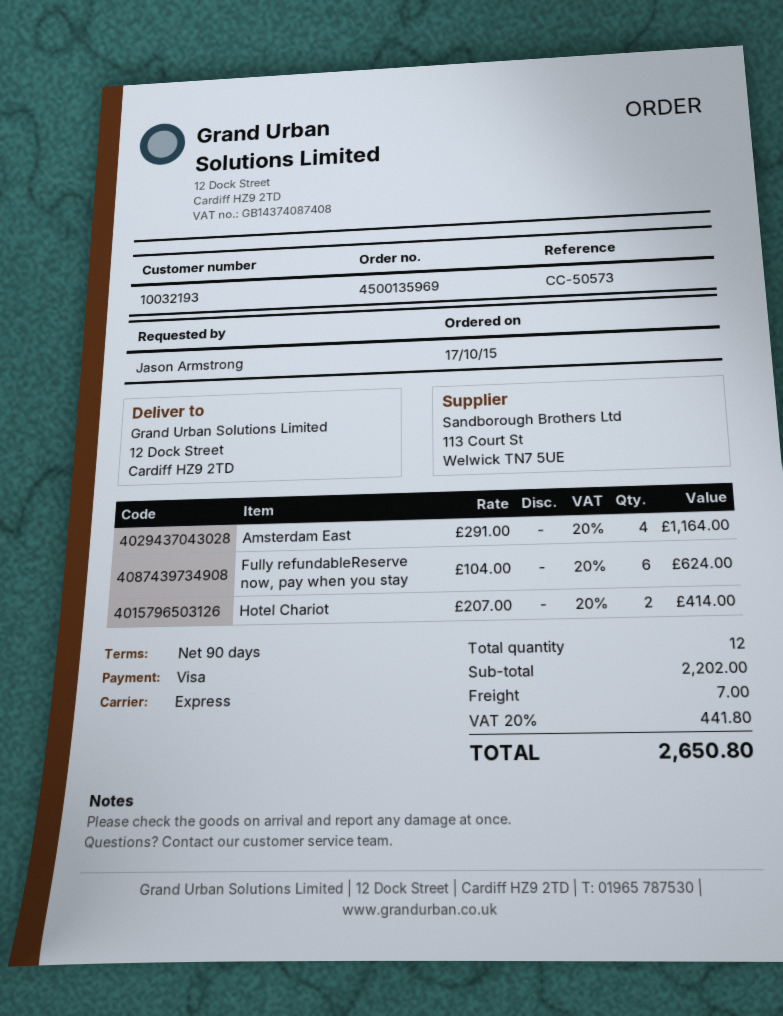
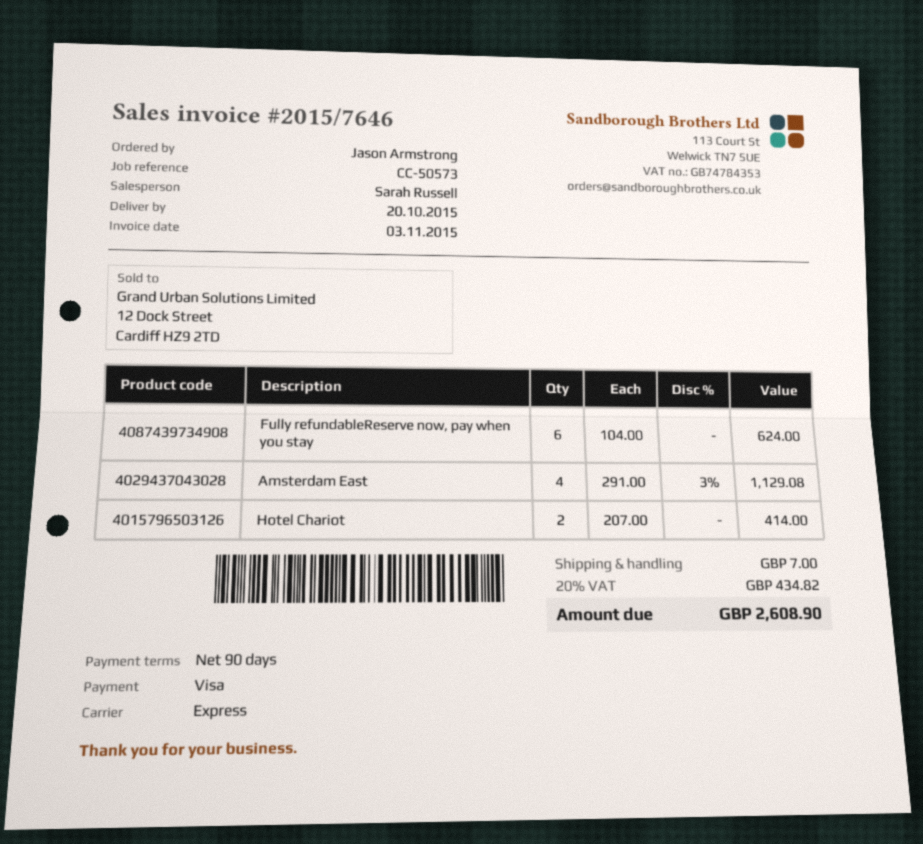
Amsterdam East: 4 x 291.00 = 1164.00 -> 4 x 291.00 - 3% = 1129.08
tax: 20% = 441.80 -> 20% = 434.82
total: 2650.80 -> 2608.90

